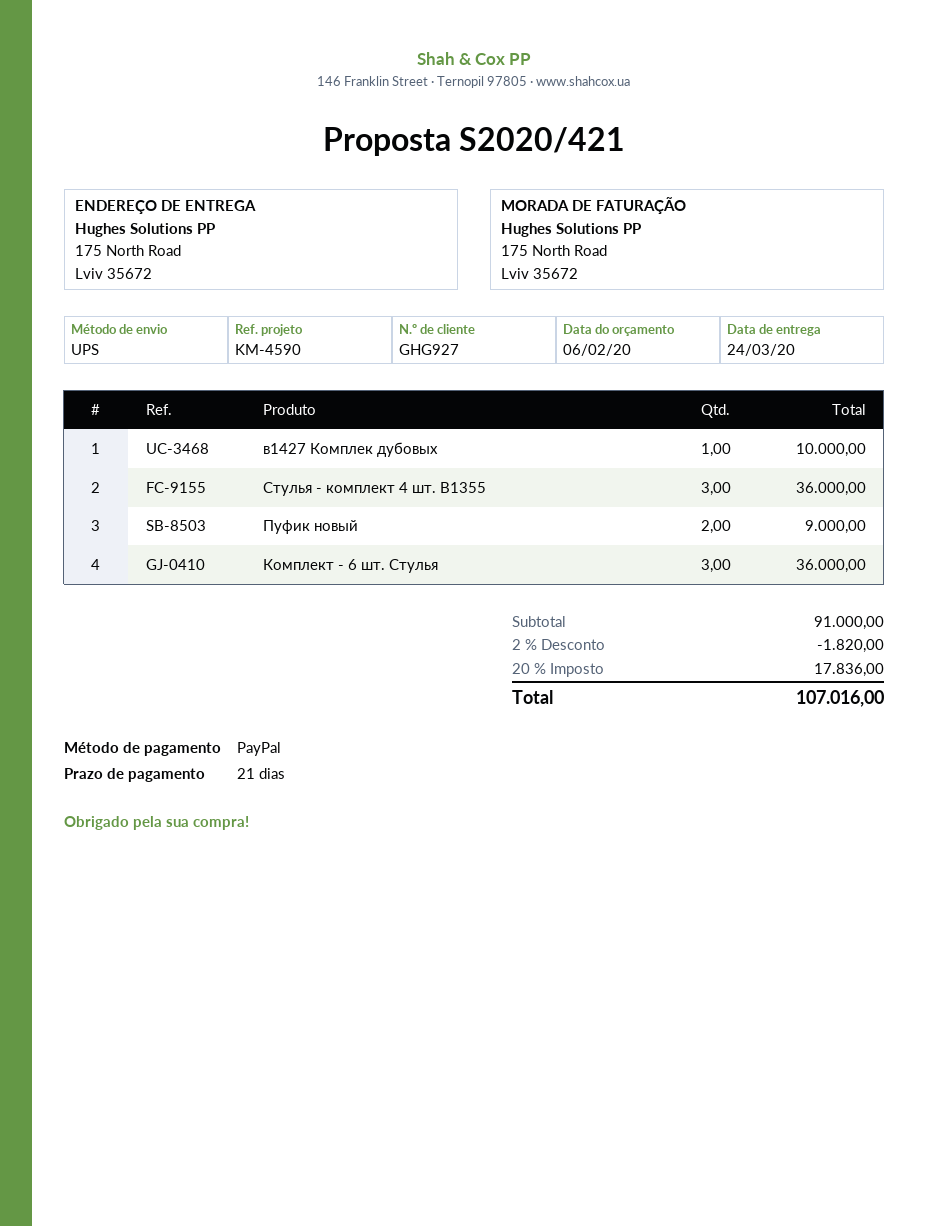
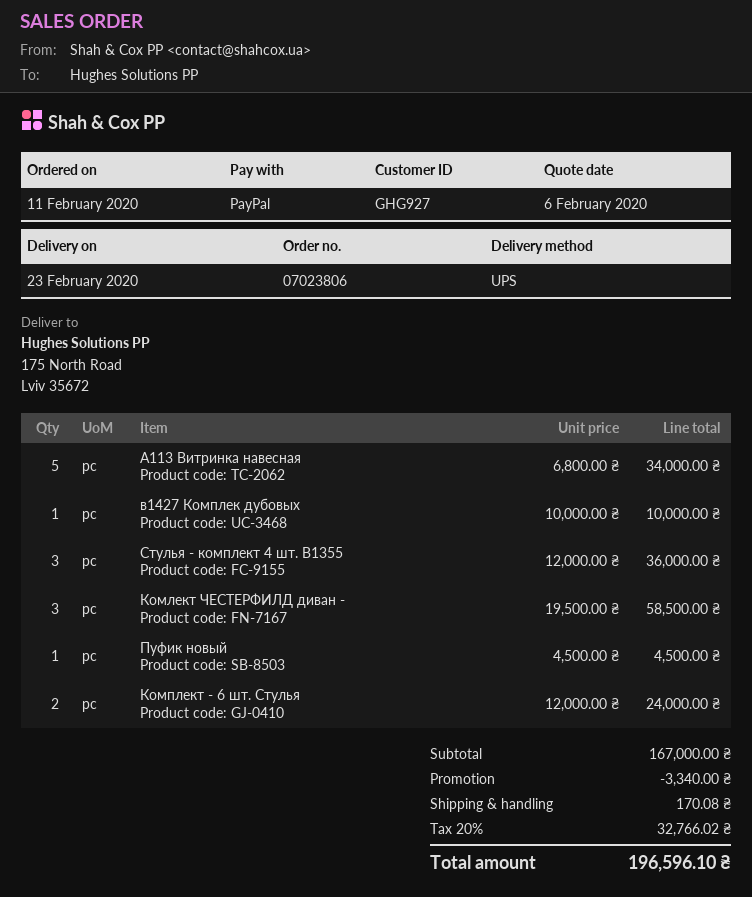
delivery date: 2020-03-24 -> 2020-02-23
Пуфик новый: 2 for 9000.00 -> 1 for 4500.00
Комплект - 6 шт. Стулья: 3 for 36000.00 -> 2 for 24000.00
А113 Витринка навесная: none -> 5 for 34000.00
Комлект ЧЕСТЕРФИЛД диван -: none -> 3 for 58500.00
subtotal: 91000.00 -> 167000.00
discount: 1820.00 -> 3340.00
shipping: none -> 170.08
tax: 20% = 17836.00 -> 20% = 32766.02
total: 107016.00 -> 196596.10

